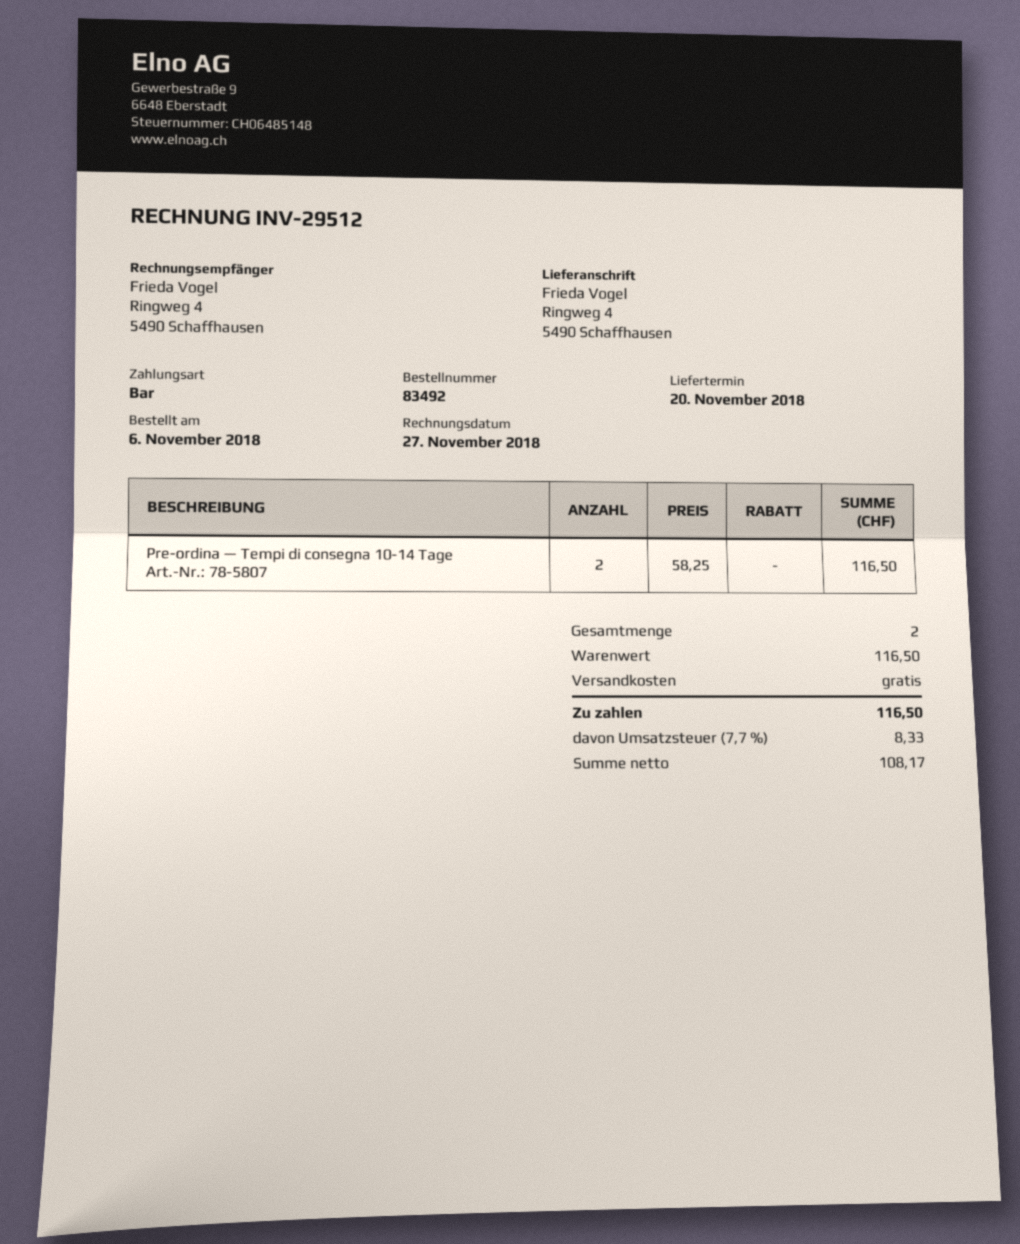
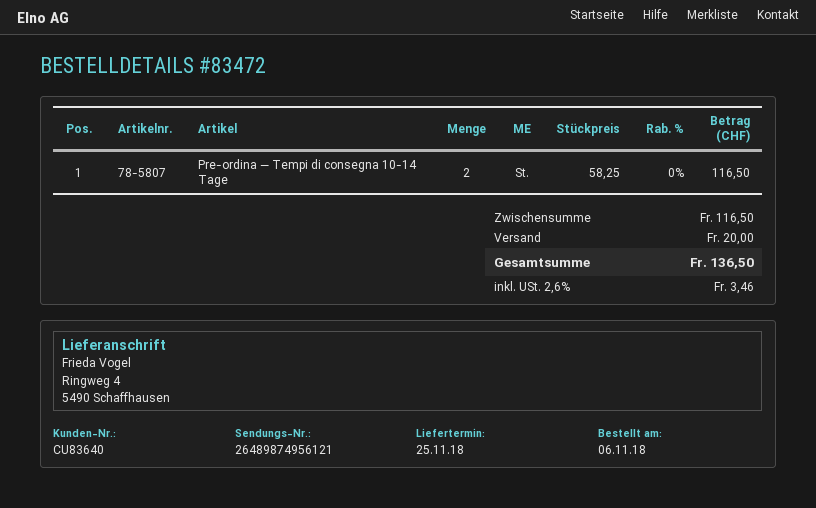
order number: 83492 -> 83472
delivery date: 2018-11-20 -> 2018-11-25
shipping: 0.00 -> 20.00
tax: 7.7% = 8.33 -> 2.6% = 3.46
total: 116.50 -> 136.50

